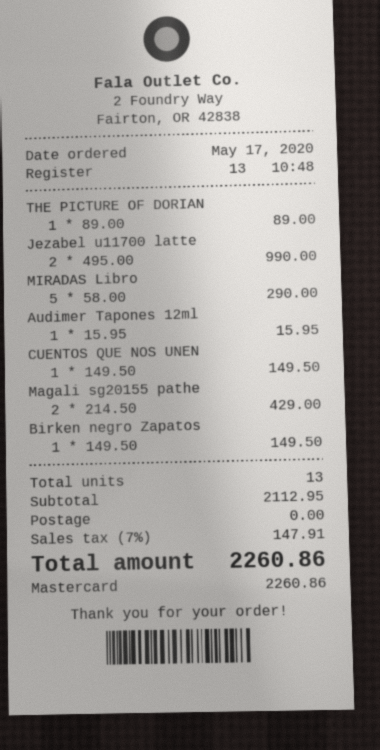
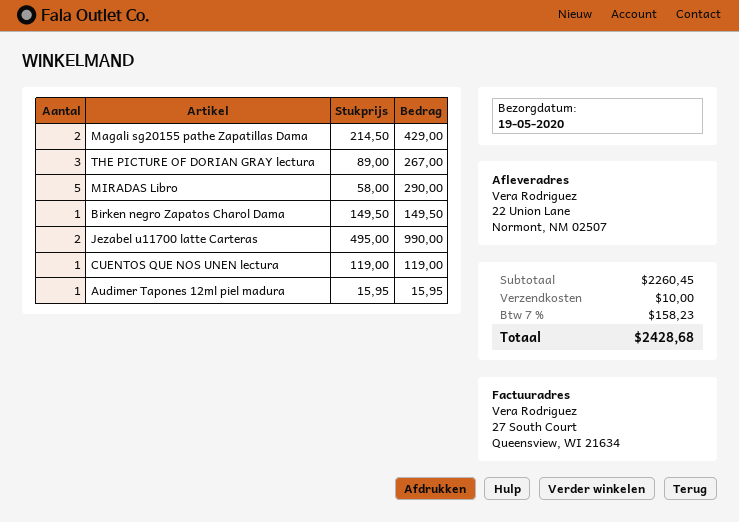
THE PICTURE OF DORIAN: 1 x 89.00 = 89.00 -> 3 x 89.00 = 267.00
CUENTOS QUE NOS UNEN: 1 x 149.50 = 149.50 -> 1 x 119.00 = 119.00
subtotal: 2112.95 -> 2260.45
shipping: 0.00 -> 10.00
tax: 7% = 147.91 -> 7% = 158.23
total: 2260.86 -> 2428.68

